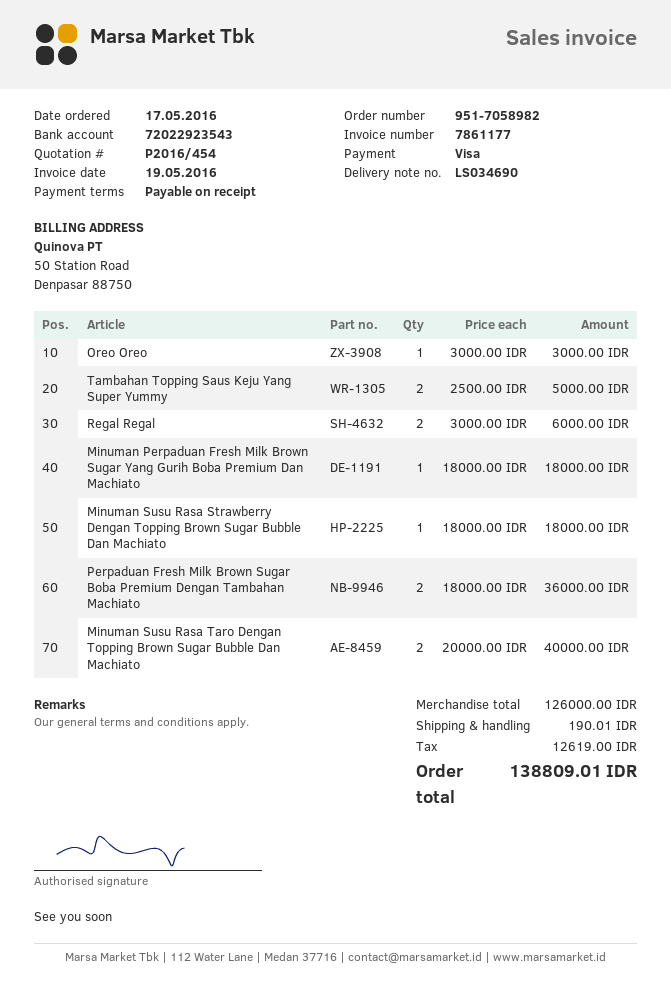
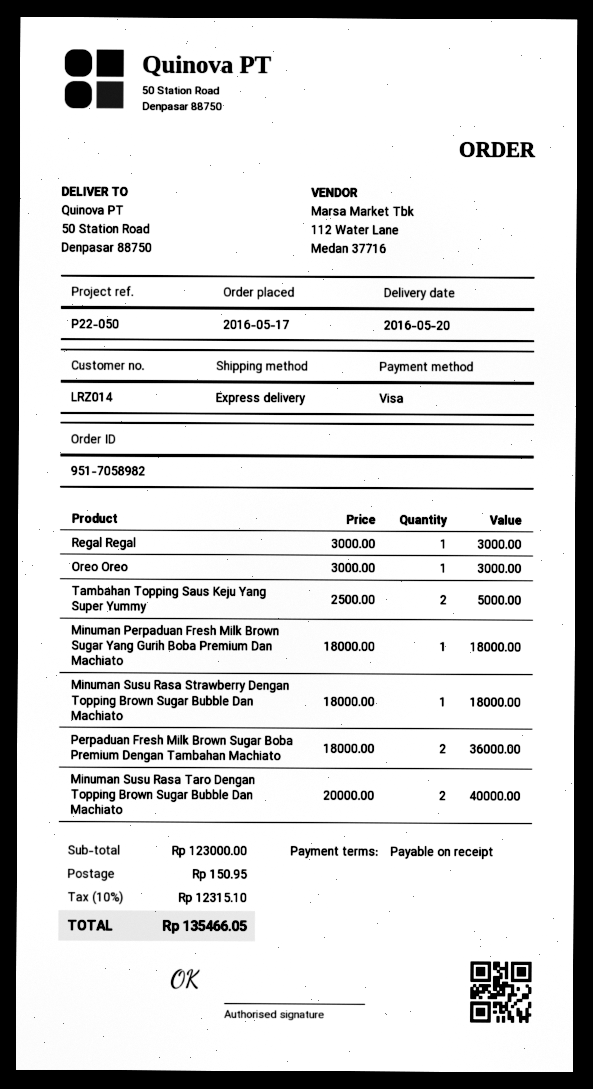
Regal Regal: 2 x 3000.00 = 6000.00 -> 1 x 3000.00 = 3000.00
subtotal: 126000.00 -> 123000.00
shipping: 190.01 -> 150.95
tax: 12619.00 -> 12315.10
total: 138809.01 -> 135466.05

